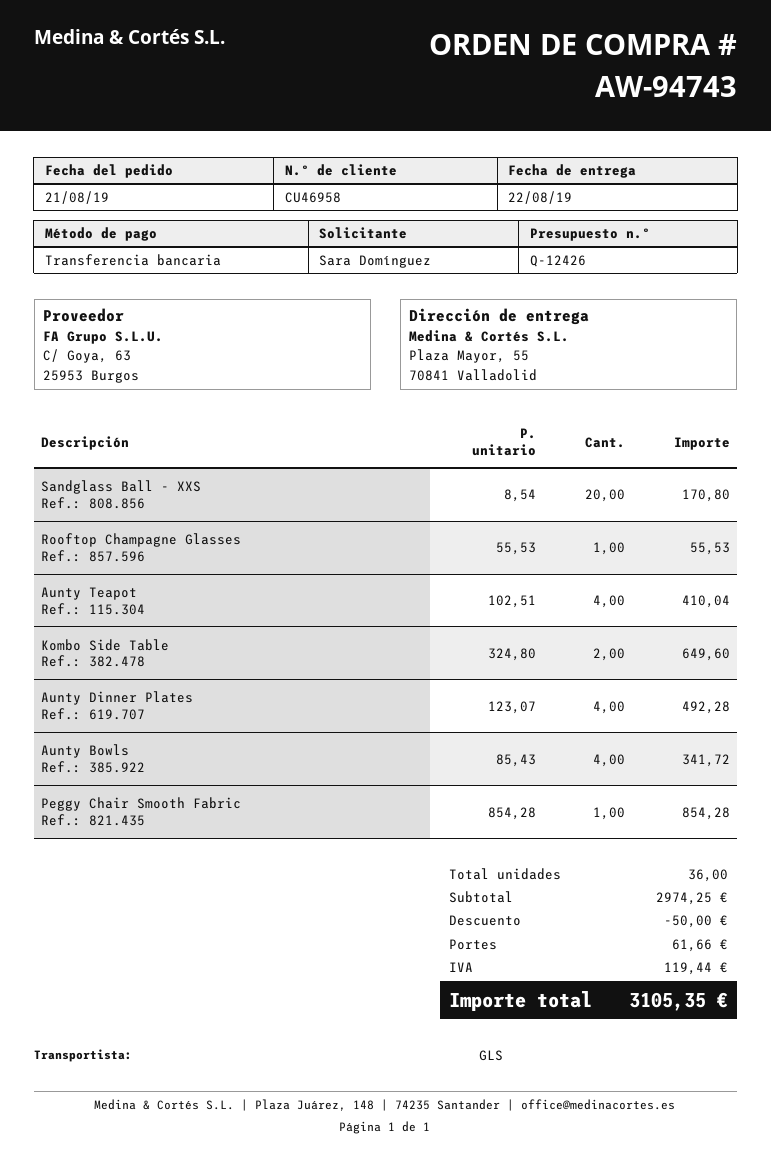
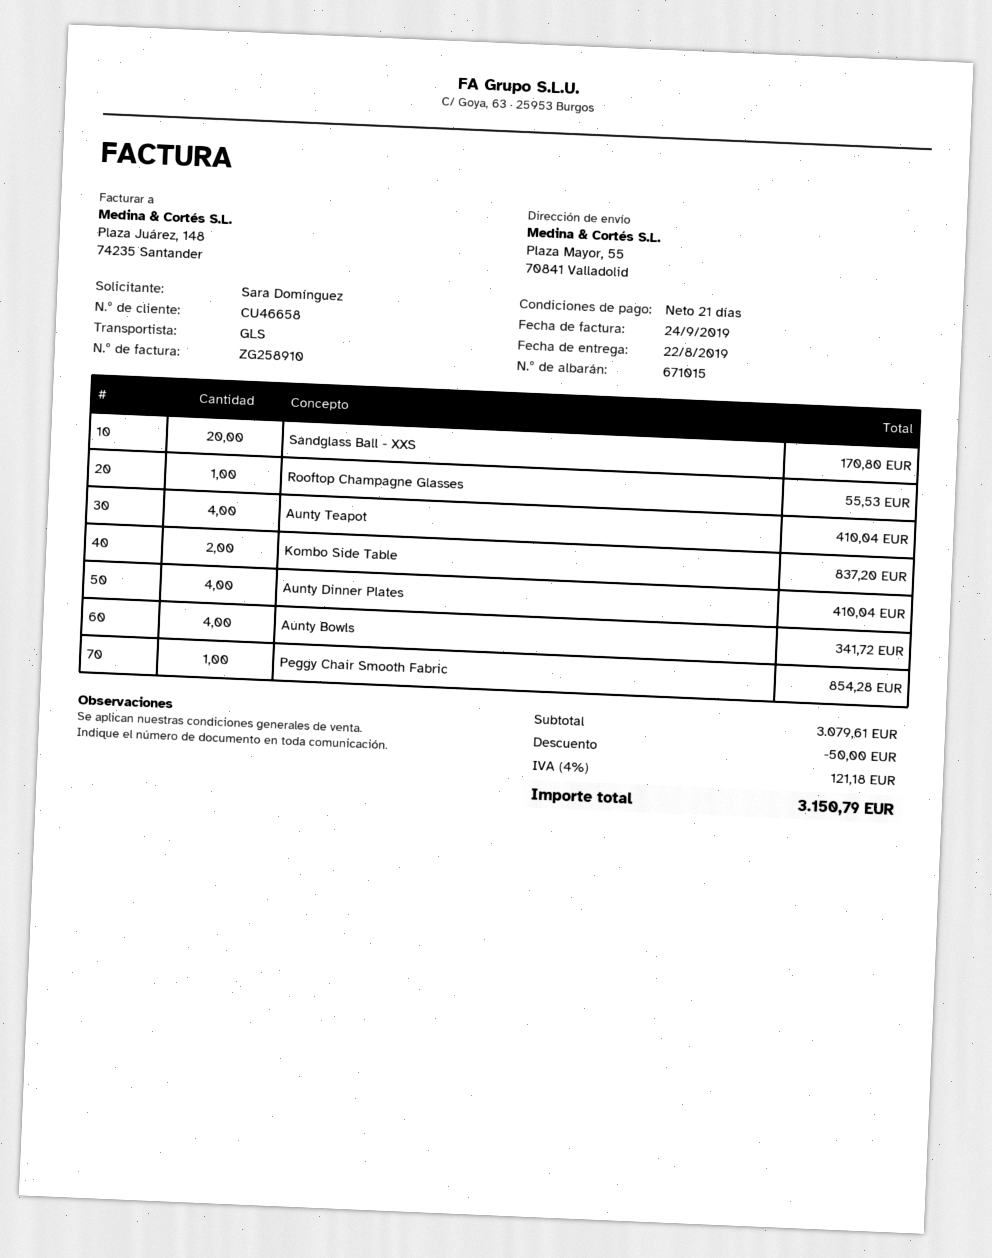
customer number: CU46958 -> CU46658
Kombo Side Table: 2 for 649.60 -> 2 for 837.20
Aunty Dinner Plates: 4 for 492.28 -> 4 for 410.04
subtotal: 2974.25 -> 3079.61
shipping: 61.66 -> none
tax: 119.44 -> 121.18
total: 3105.35 -> 3150.79

